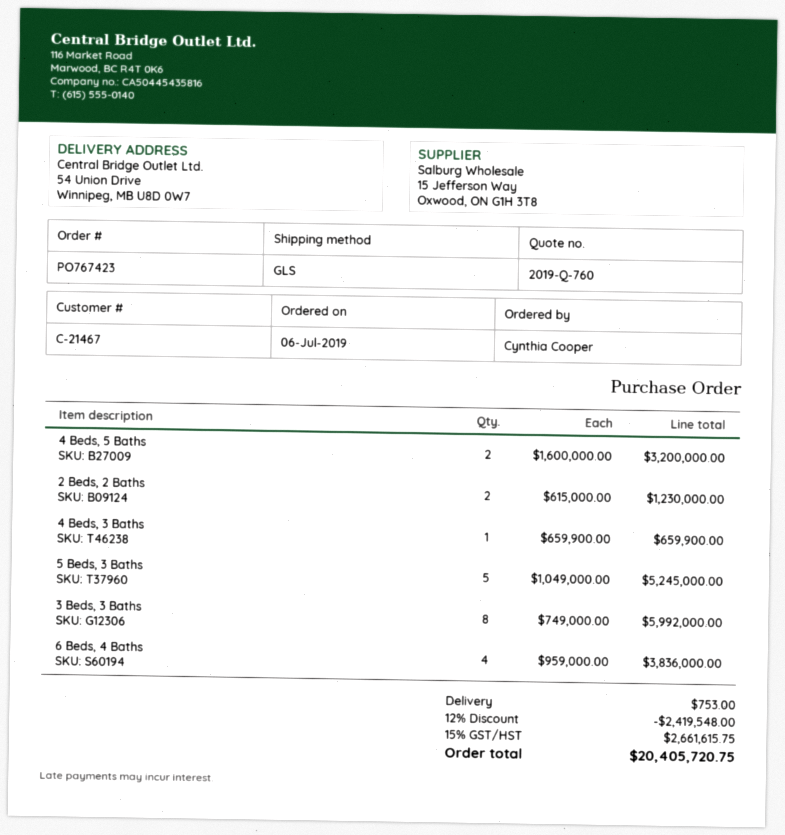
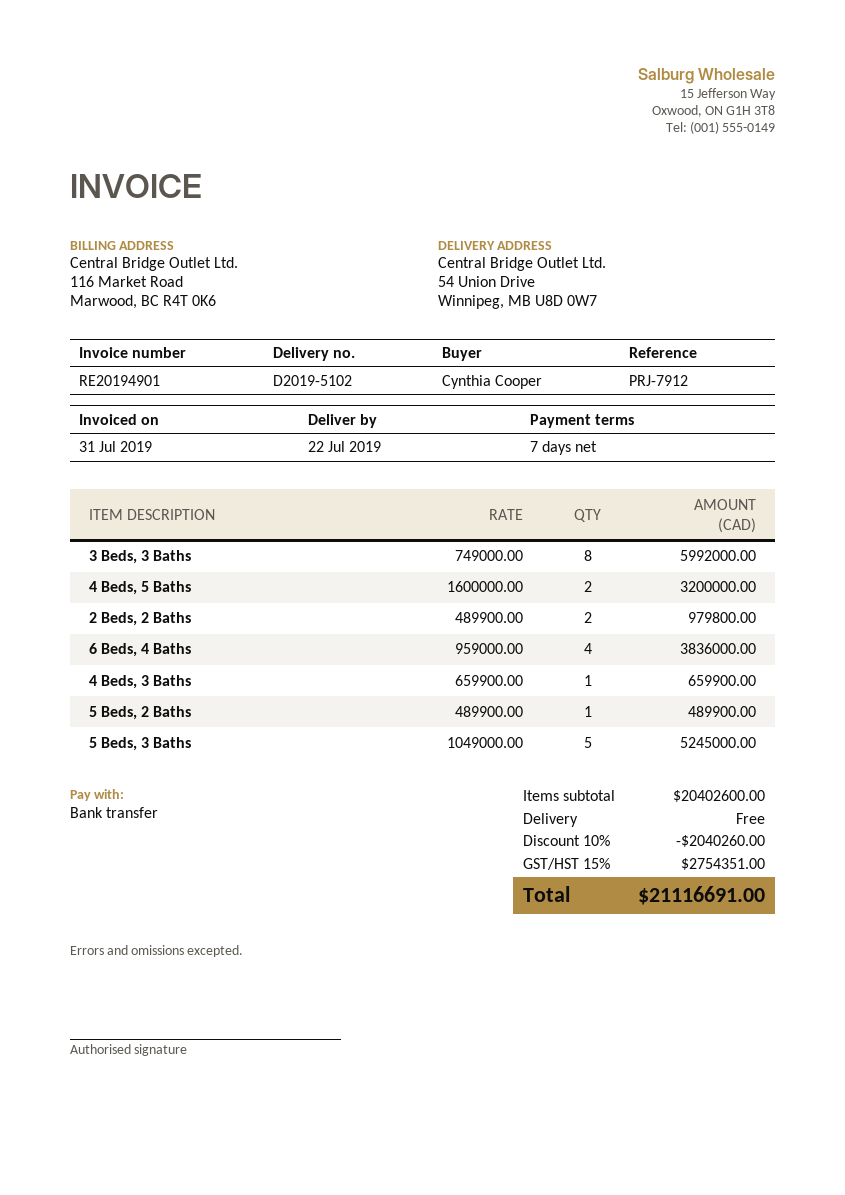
2 Beds, 2 Baths: 2 x 615000.00 = 1230000.00 -> 2 x 489900.00 = 979800.00
5 Beds, 2 Baths: none -> 1 x 489900.00 = 489900.00
discount: 12% = 2419548.00 -> 10% = 2040260.00
shipping: 753.00 -> 0.00
tax: 15% = 2661615.75 -> 15% = 2754351.00
total: 20405720.75 -> 21116691.00

